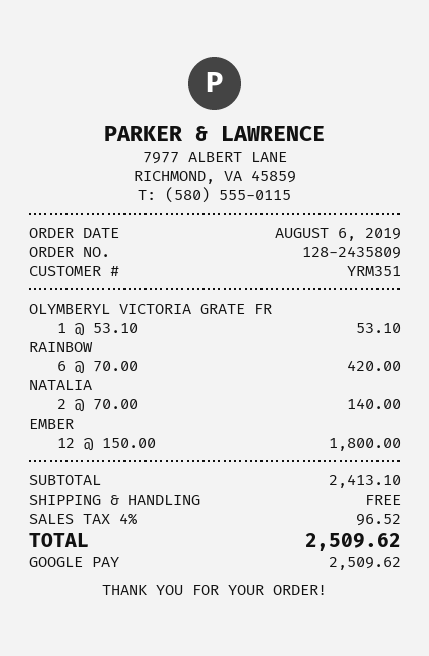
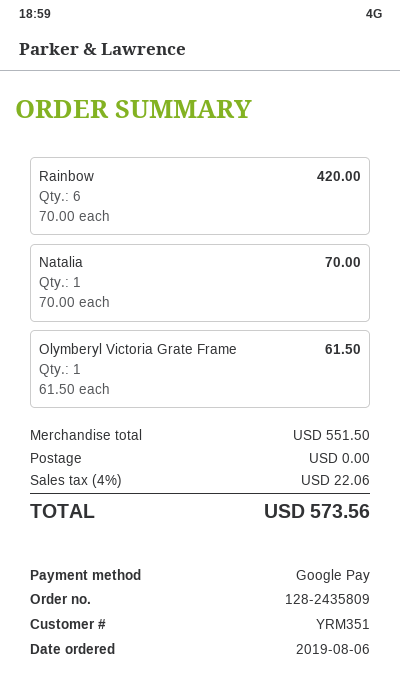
OLYMBERYL VICTORIA GRATE FR: 1 x 53.10 = 53.10 -> 1 x 61.50 = 61.50
NATALIA: 2 x 70.00 = 140.00 -> 1 x 70.00 = 70.00
EMBER: 12 x 150.00 = 1800.00 -> none
subtotal: 2413.10 -> 551.50
tax: 4% = 96.52 -> 4% = 22.06
total: 2509.62 -> 573.56

